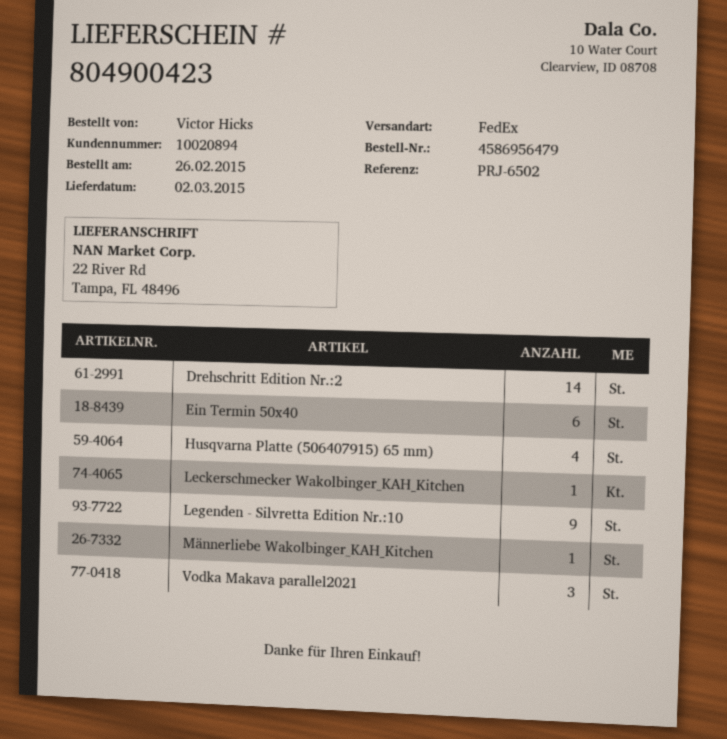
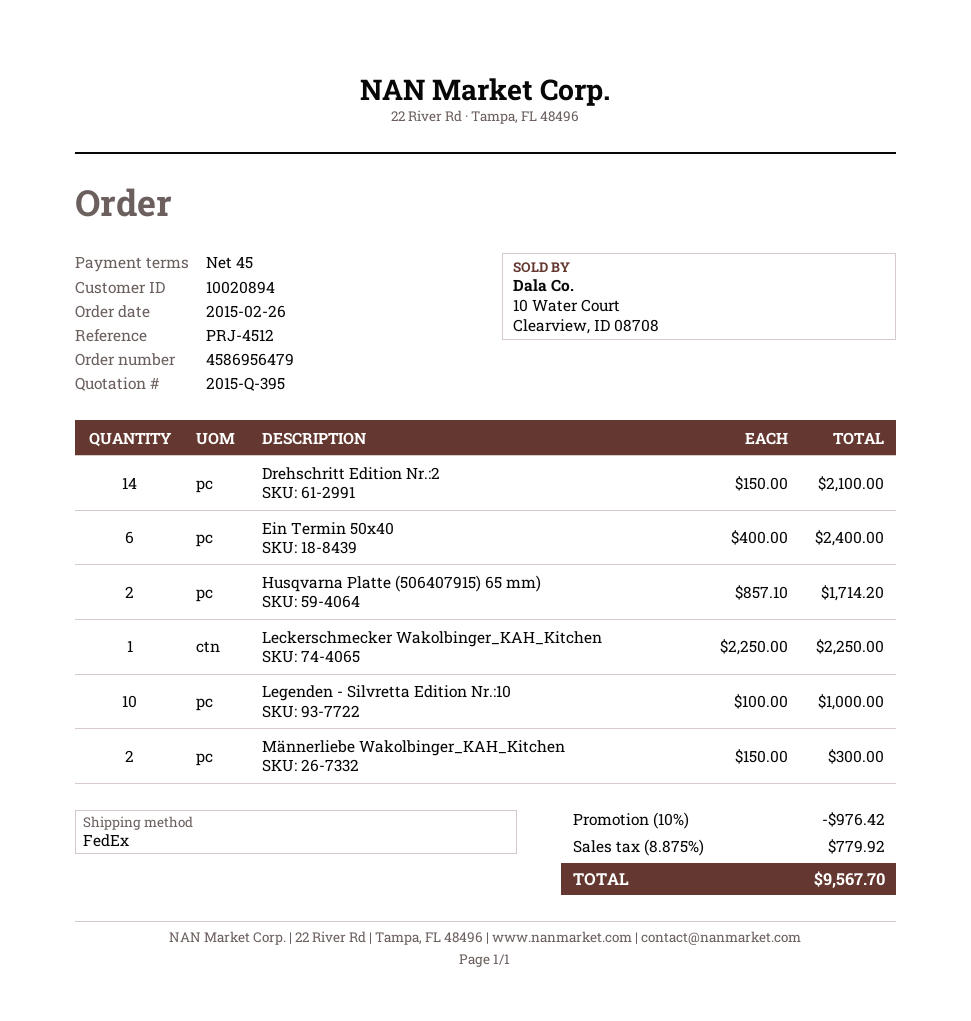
reference: PRJ-6502 -> PRJ-4512
Husqvarna Platte (506407915) 65 mm): 4 -> 2
Legenden - Silvretta Edition Nr.:10: 9 -> 10
Männerliebe Wakolbinger_KAH_Kitchen: 1 -> 2
Vodka Makava parallel2021: 3 -> none

